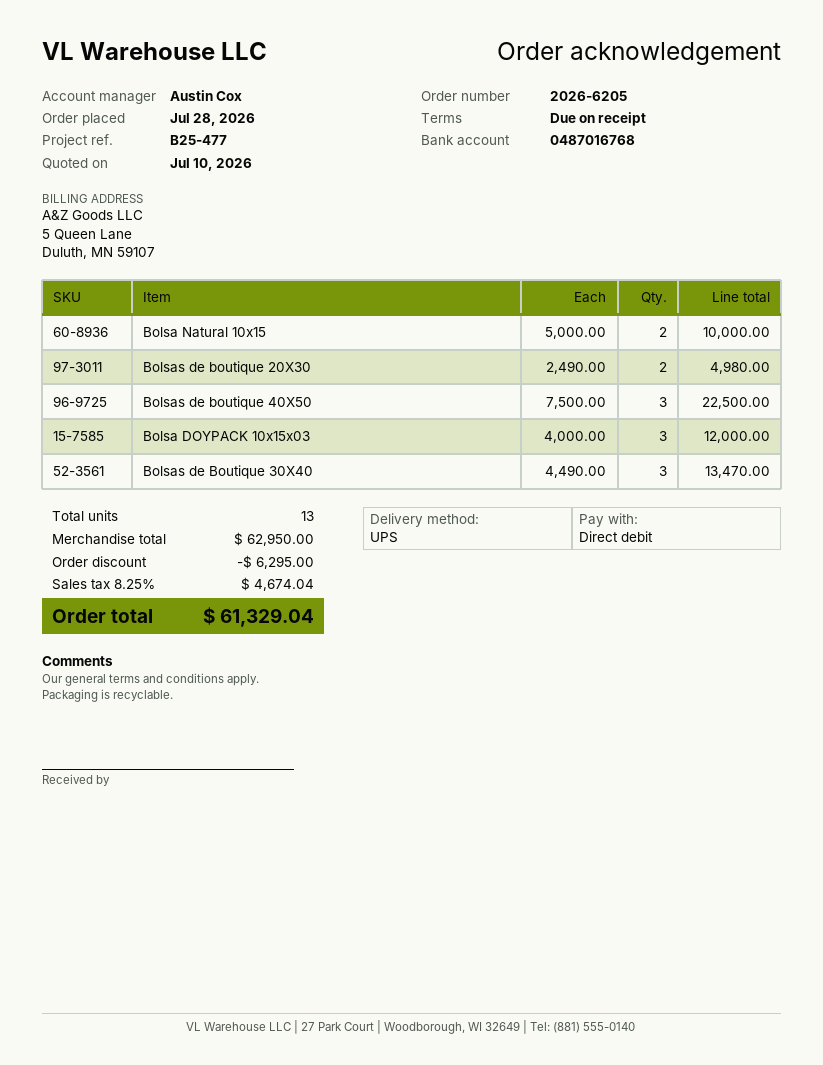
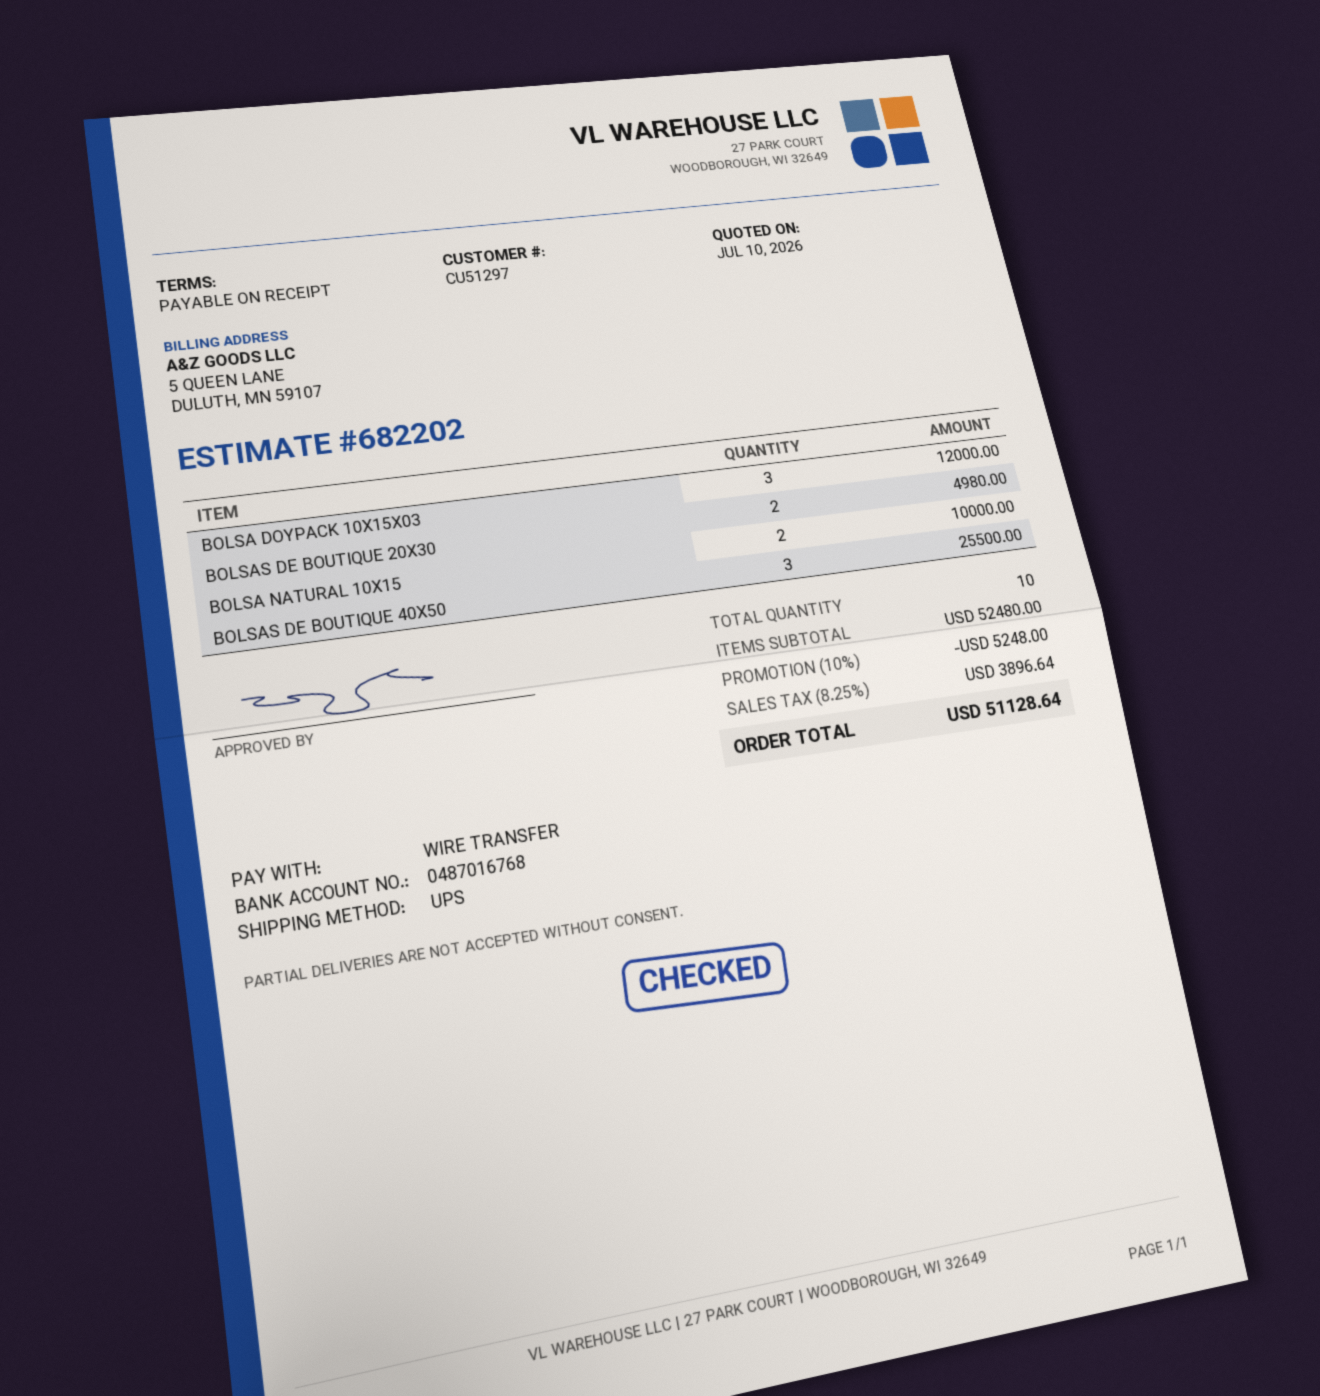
payment method: direct debit -> bank transfer
Bolsas de boutique 40X50: 3 for 22500.00 -> 3 for 25500.00
Bolsas de Boutique 30X40: 3 for 13470.00 -> none
total quantity: 13 -> 10
subtotal: 62950.00 -> 52480.00
discount: 6295.00 -> 5248.00
tax: 8.25% = 4674.04 -> 8.25% = 3896.64
total: 61329.04 -> 51128.64

